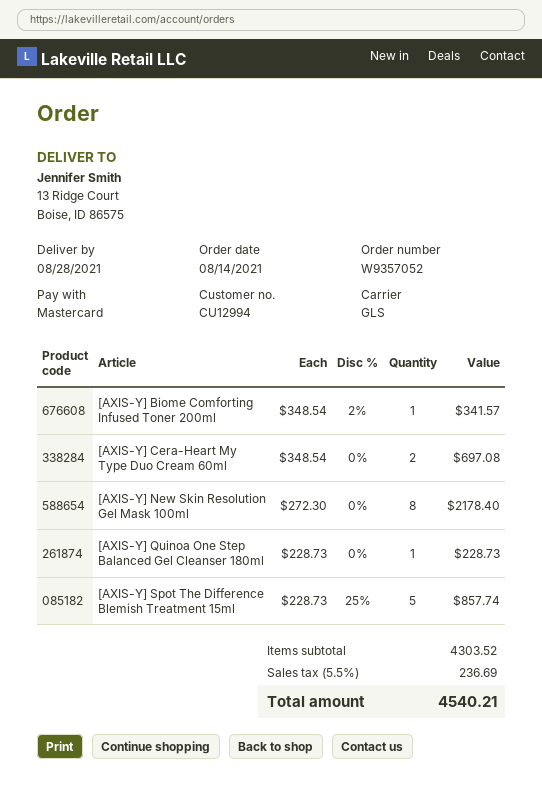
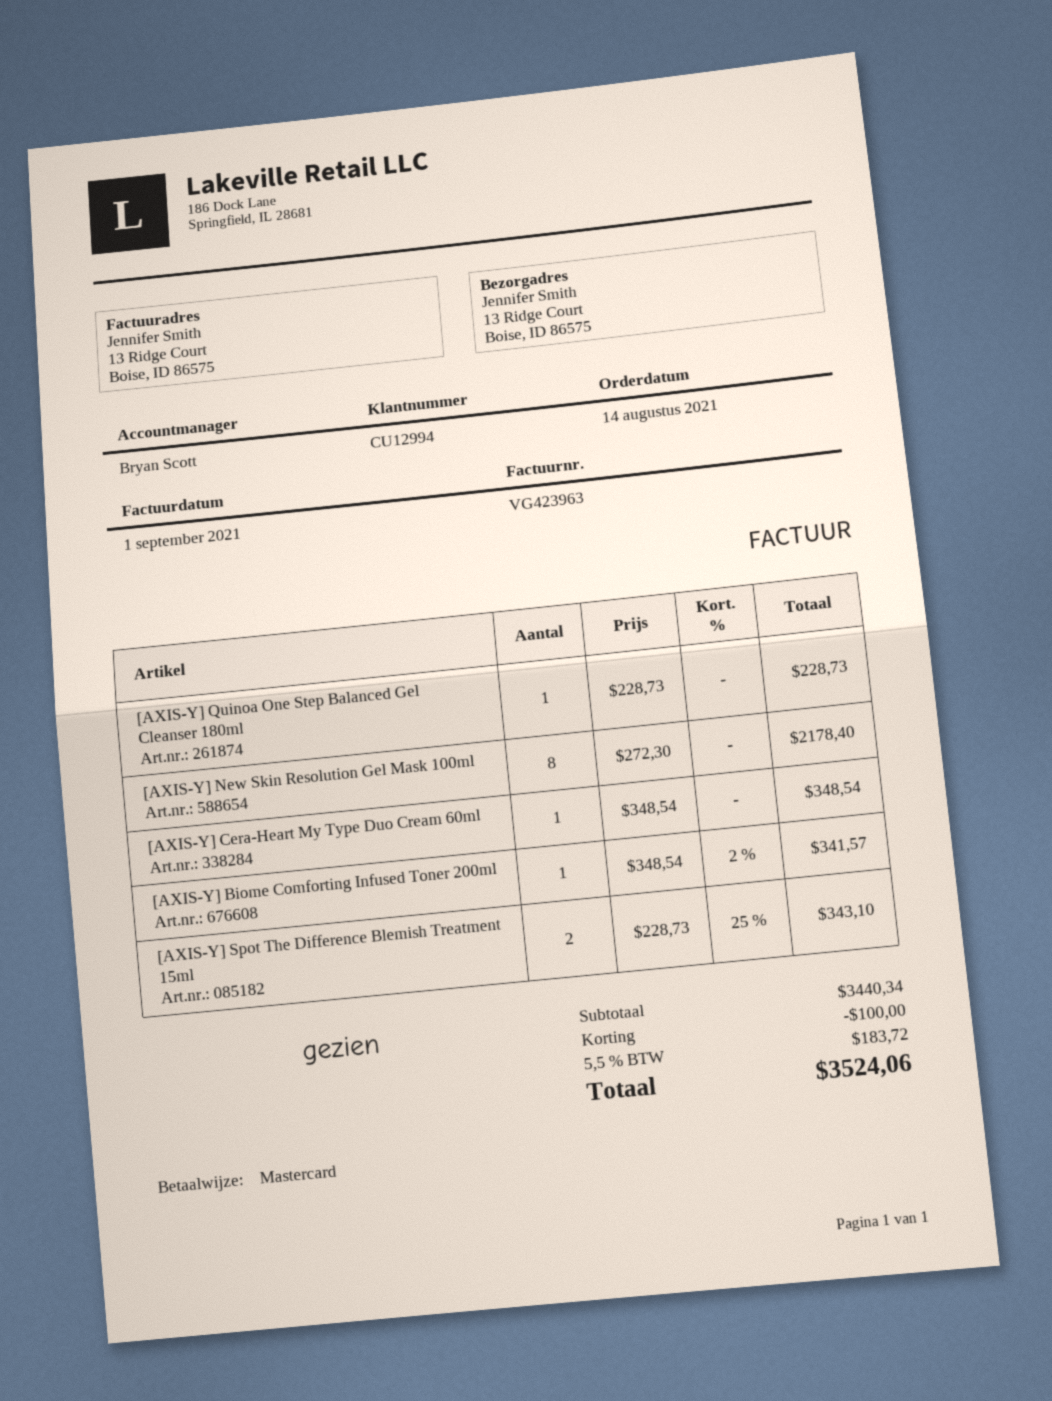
[AXIS-Y] Cera-Heart My Type Duo Cream 60ml: 2 x 348.54 = 697.08 -> 1 x 348.54 = 348.54
[AXIS-Y] Spot The Difference Blemish Treatment 15ml: 5 x 228.73 - 25% = 857.74 -> 2 x 228.73 - 25% = 343.10
subtotal: 4303.52 -> 3440.34
discount: none -> 100.00
tax: 5.5% = 236.69 -> 5.5% = 183.72
total: 4540.21 -> 3524.06

